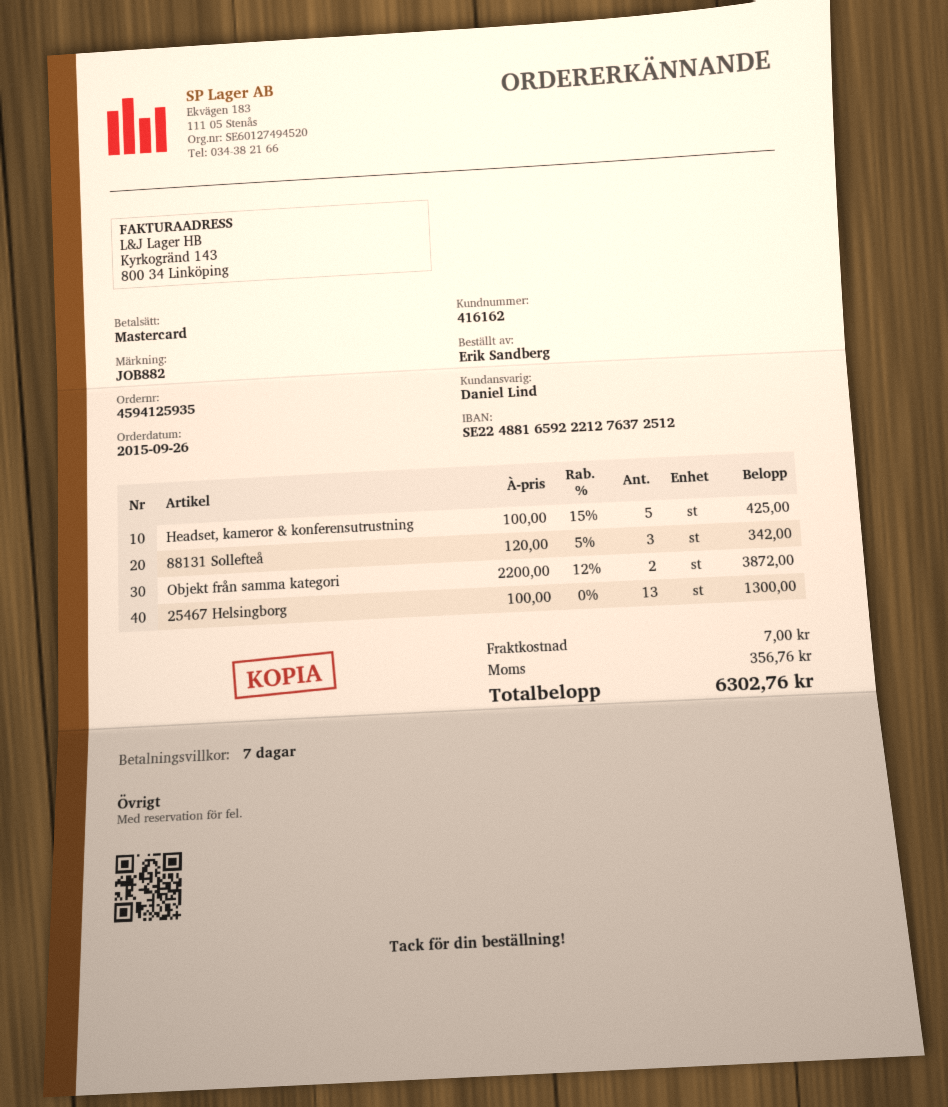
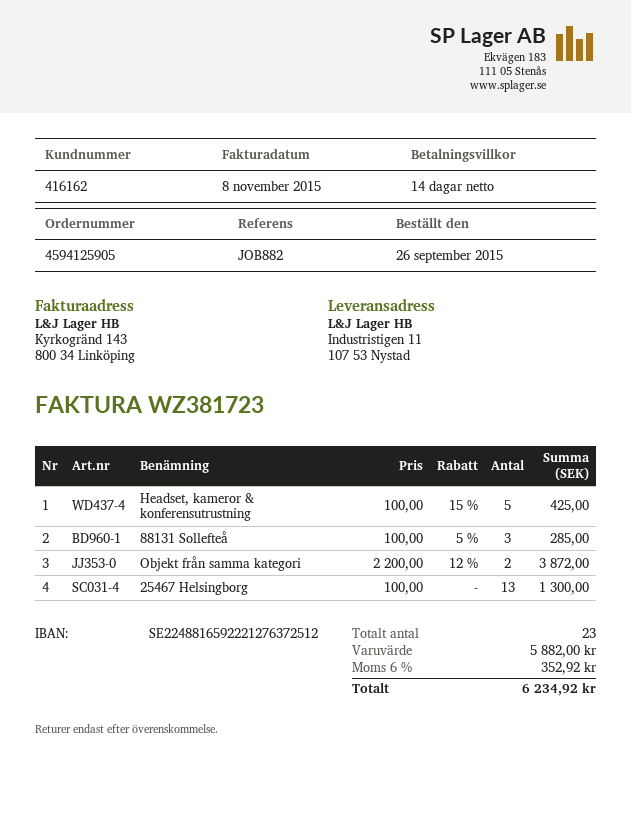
order number: 4594125935 -> 4594125905
payment terms: 7 days -> 14 days
88131 Sollefteå: 3 x 120.00 - 5% = 342.00 -> 3 x 100.00 - 5% = 285.00
shipping: 7.00 -> none
tax: 356.76 -> 352.92
total: 6302.76 -> 6234.92

